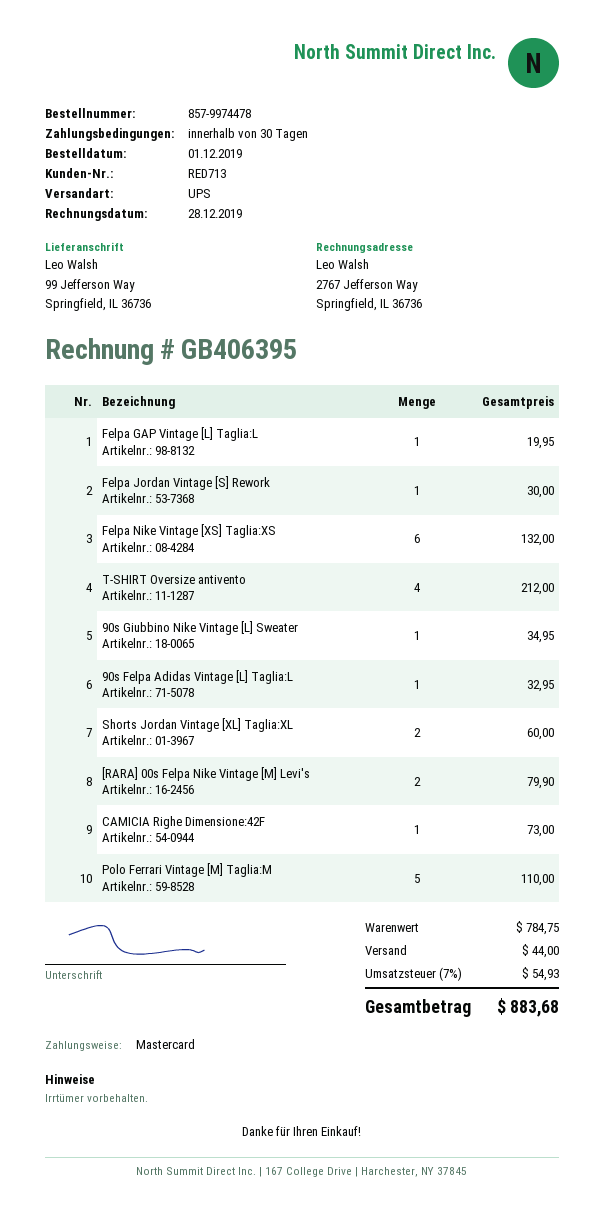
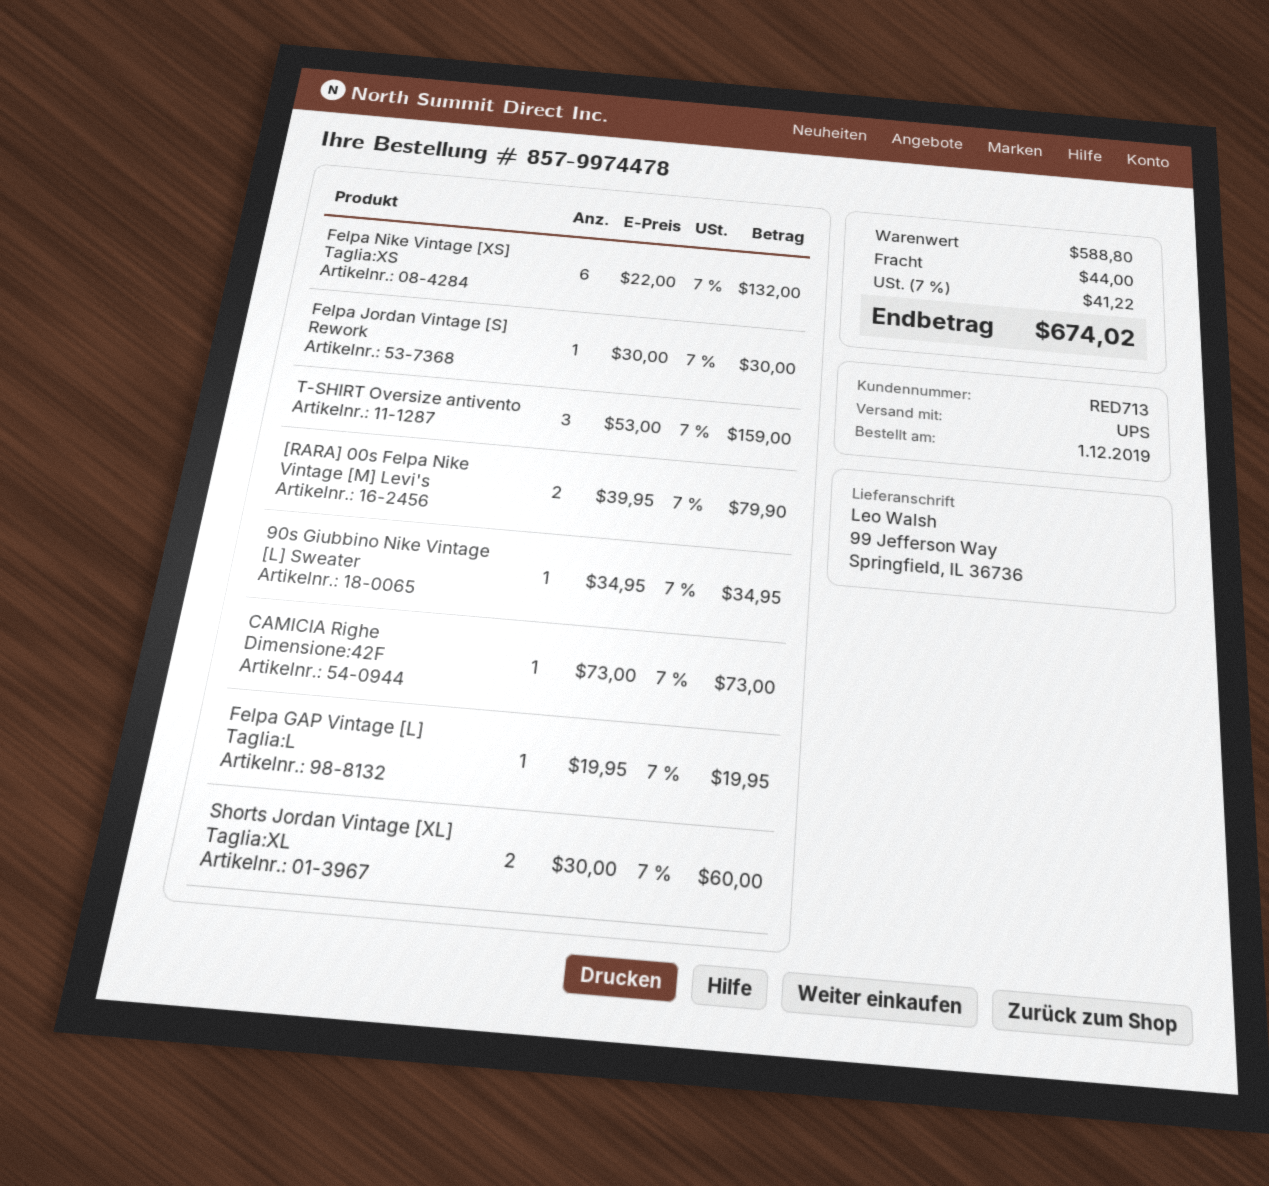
T-SHIRT Oversize antivento: 4 for 212.00 -> 3 for 159.00
90s Felpa Adidas Vintage [L] Taglia:L: 1 for 32.95 -> none
Polo Ferrari Vintage [M] Taglia:M: 5 for 110.00 -> none
subtotal: 784.75 -> 588.80
tax: 7% = 54.93 -> 7% = 41.22
total: 883.68 -> 674.02

